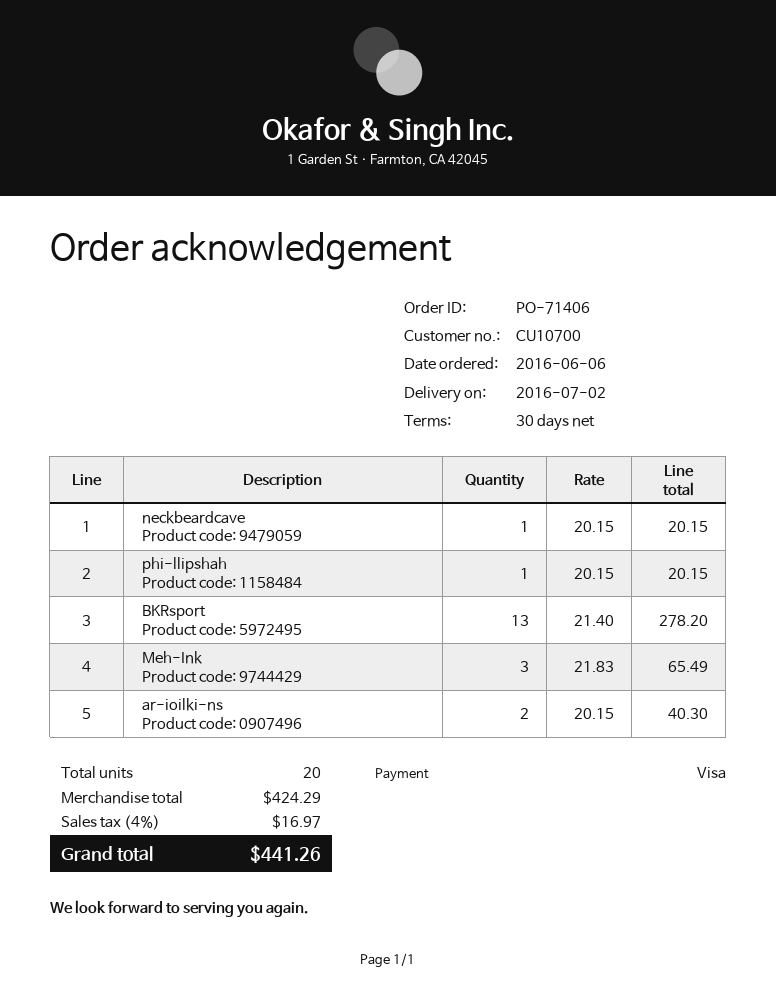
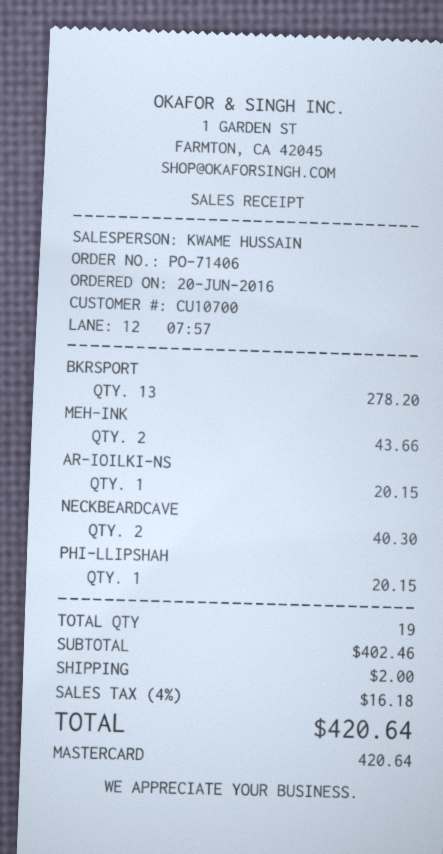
order date: 2016-06-06 -> 2016-06-20
payment method: Visa -> Mastercard
neckbeardcave: 1 for 20.15 -> 2 for 40.30
Meh-Ink: 3 for 65.49 -> 2 for 43.66
ar-ioilki-ns: 2 for 40.30 -> 1 for 20.15
total quantity: 20 -> 19
subtotal: 424.29 -> 402.46
shipping: none -> 2.00
tax: 4% = 16.97 -> 4% = 16.18
total: 441.26 -> 420.64

